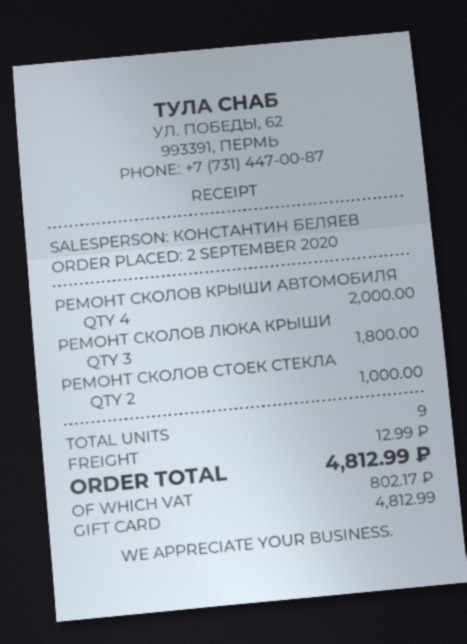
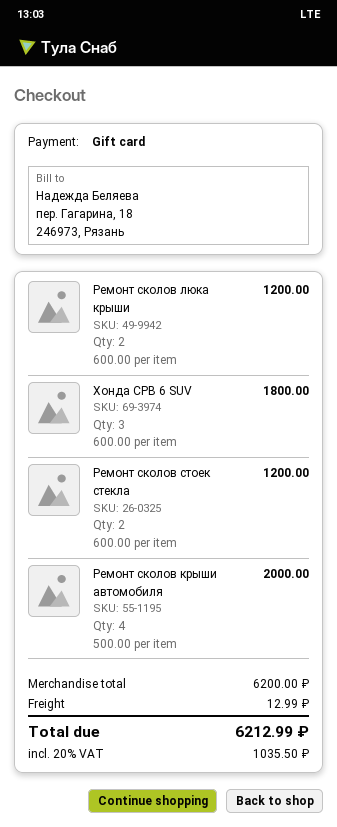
РЕМОНТ СКОЛОВ ЛЮКА КРЫШИ: 3 for 1800.00 -> 2 for 1200.00
РЕМОНТ СКОЛОВ СТОЕК СТЕКЛА: 2 for 1000.00 -> 2 for 1200.00
Хонда СРВ 6 SUV: none -> 3 for 1800.00
tax: 802.17 -> 1035.50
total: 4812.99 -> 6212.99

